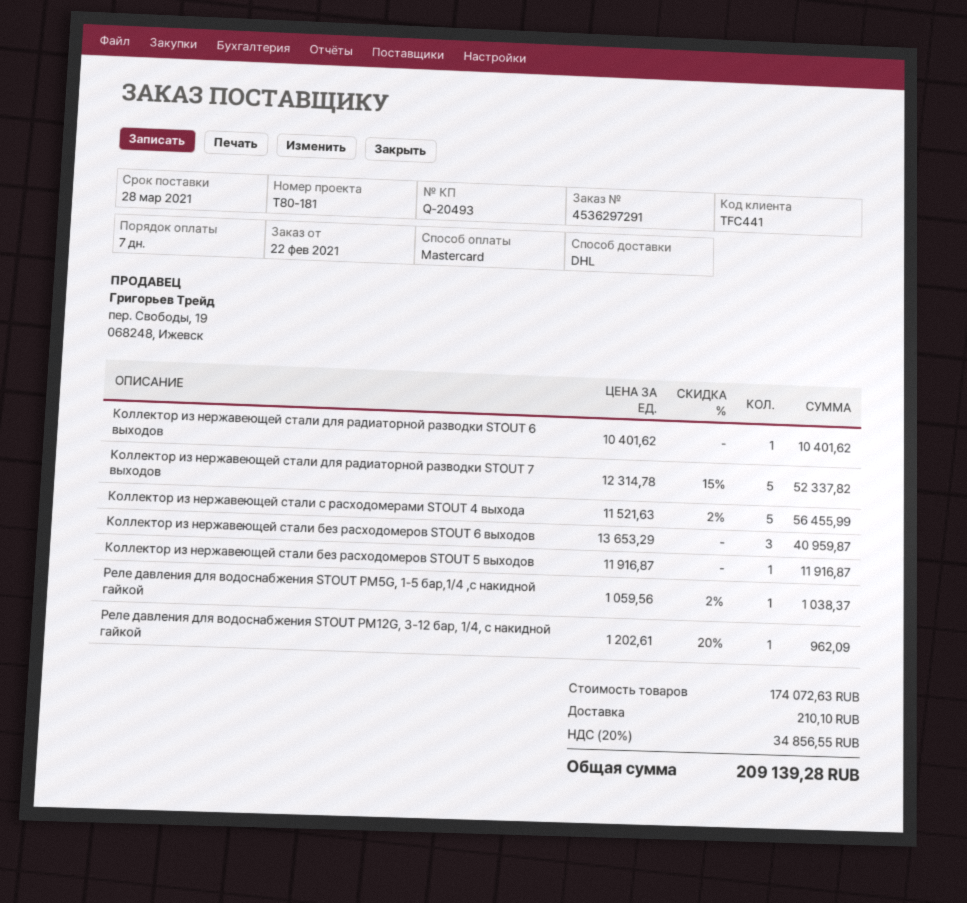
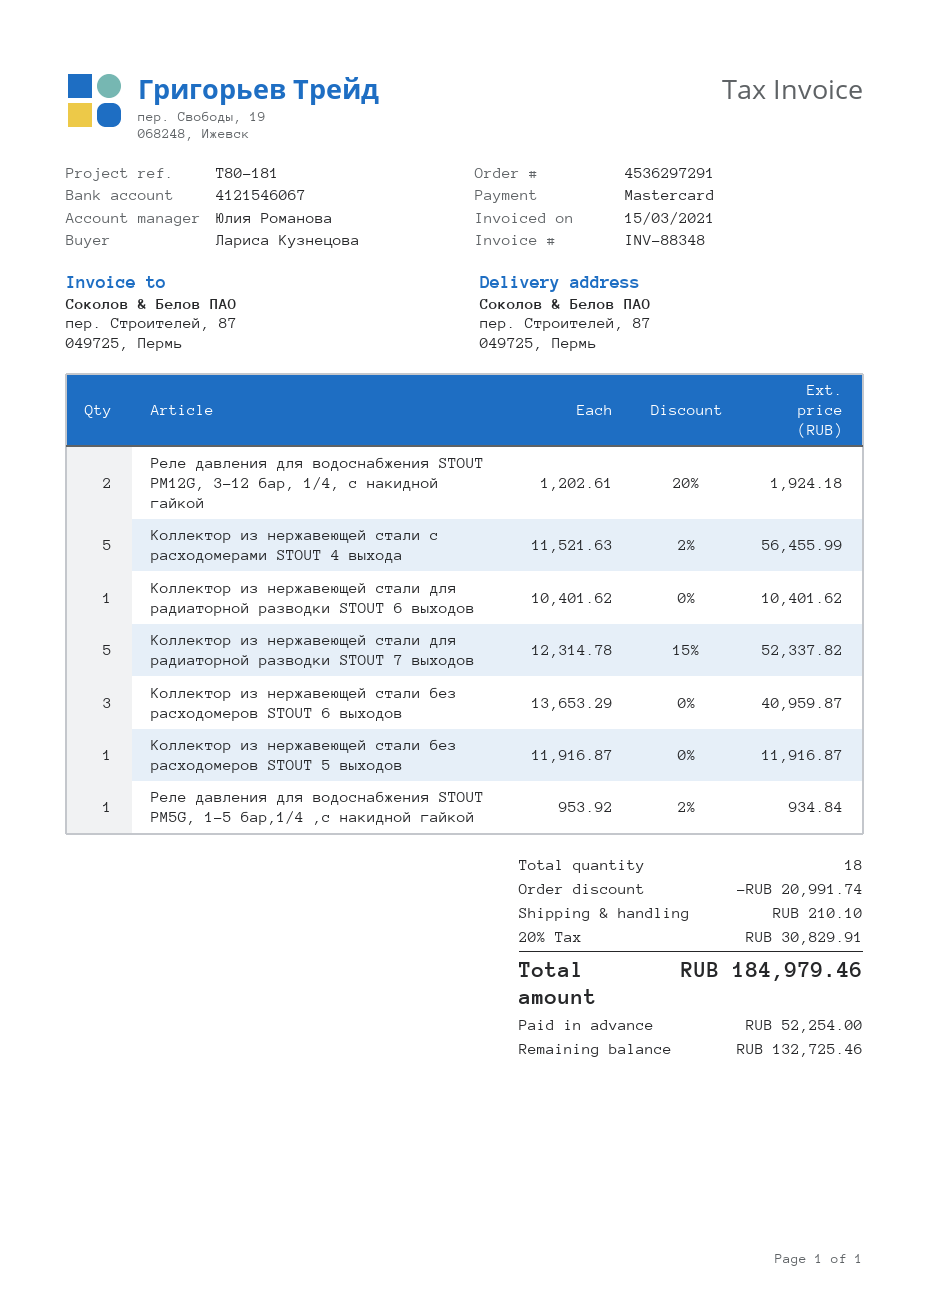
Реле давления для водоснабжения STOUT PM5G, 1-5 бар,1/4 ,с накидной гайкой: 1 x 1059.56 - 2% = 1038.37 -> 1 x 953.92 - 2% = 934.84
Реле давления для водоснабжения STOUT PM12G, 3-12 бар, 1/4, с накидной гайкой: 1 x 1202.61 - 20% = 962.09 -> 2 x 1202.61 - 20% = 1924.18
discount: none -> 20991.74
tax: 20% = 34856.55 -> 20% = 30829.91
total: 209139.28 -> 184979.46

